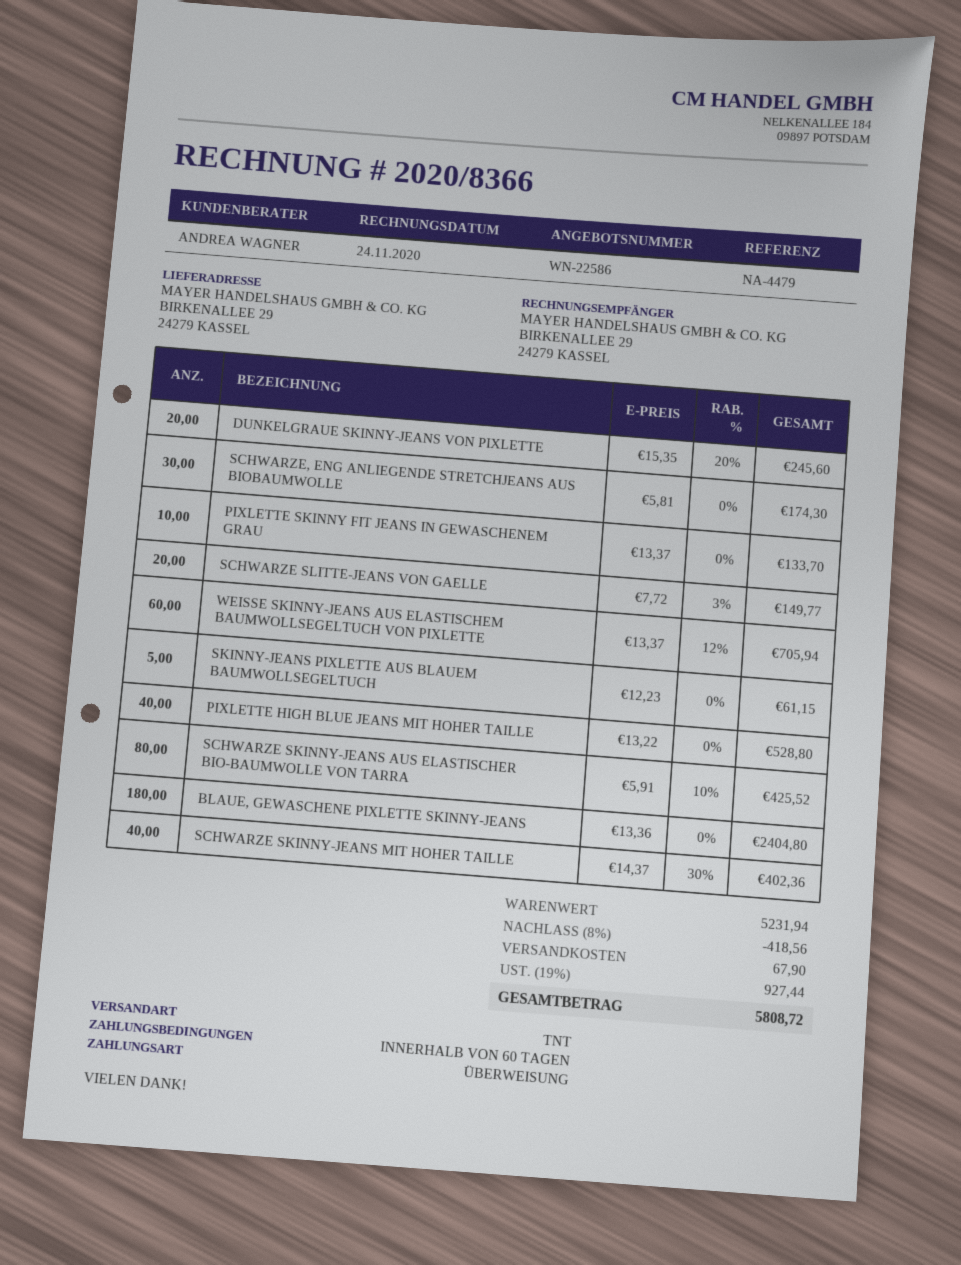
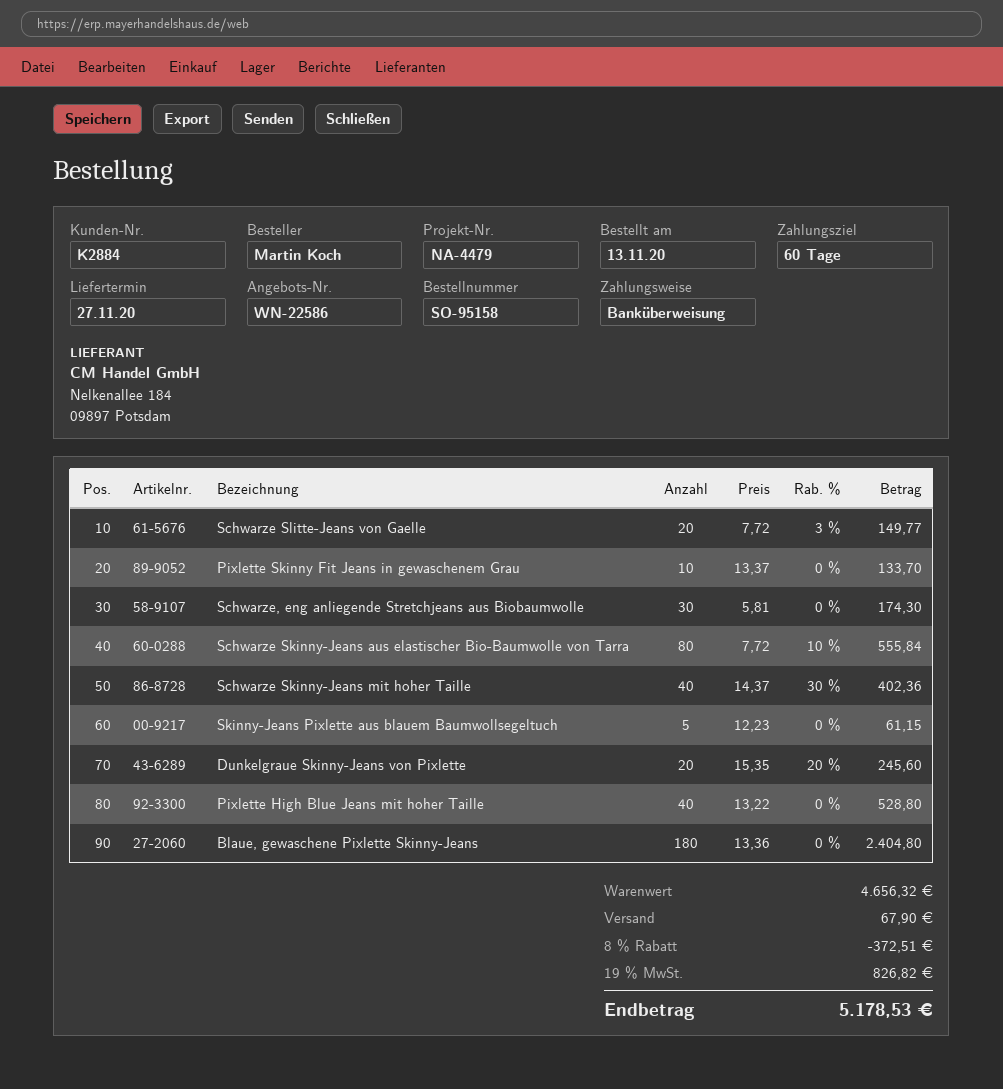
WEISSE SKINNY-JEANS AUS ELASTISCHEM BAUMWOLLSEGELTUCH VON PIXLETTE: 60 x 13.37 - 12% = 705.94 -> none
SCHWARZE SKINNY-JEANS AUS ELASTISCHER BIO-BAUMWOLLE VON TARRA: 80 x 5.91 - 10% = 425.52 -> 80 x 7.72 - 10% = 555.84
subtotal: 5231.94 -> 4656.32
discount: 8% = 418.56 -> 8% = 372.51
tax: 19% = 927.44 -> 19% = 826.82
total: 5808.72 -> 5178.53

